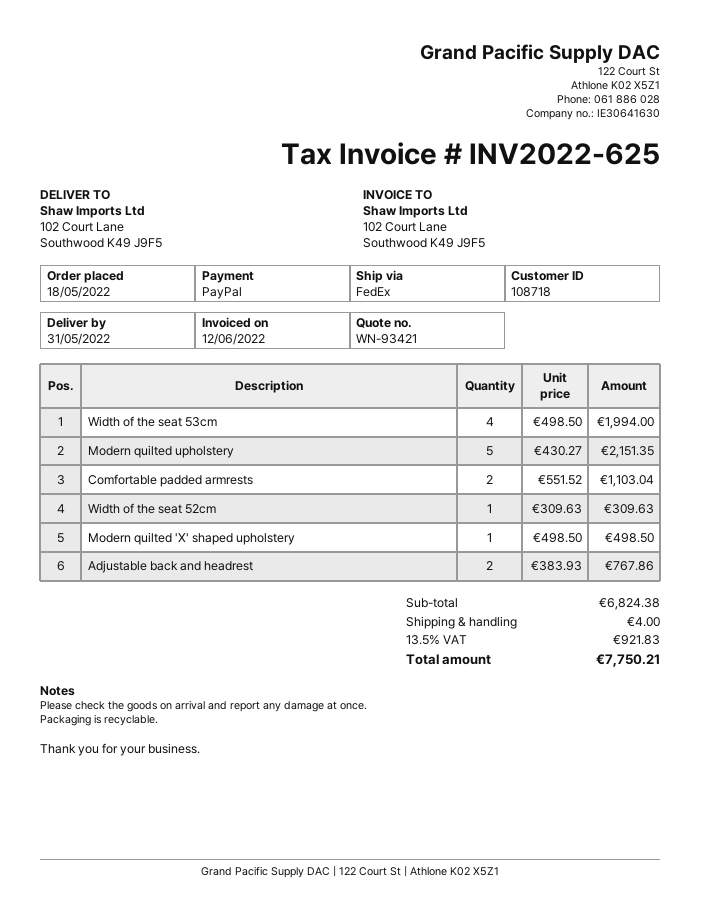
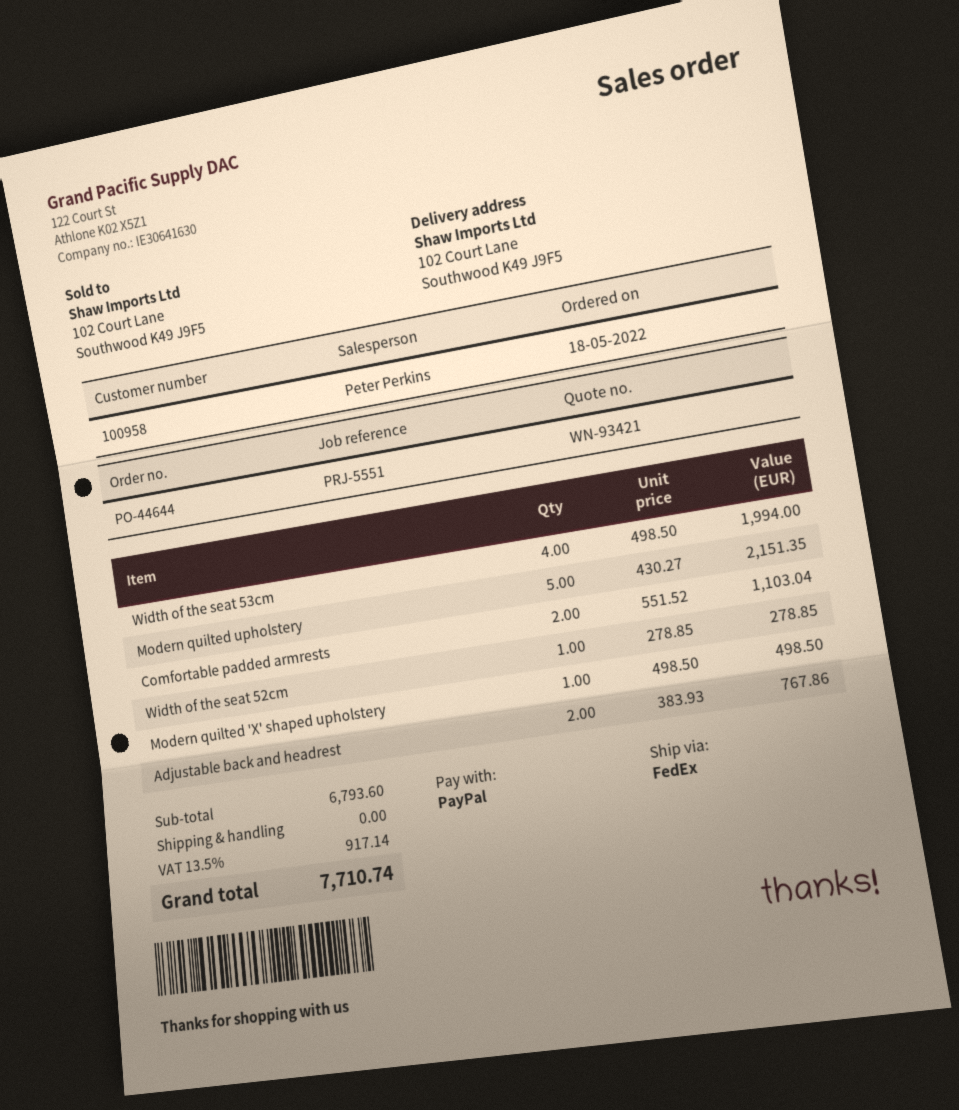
customer number: 108718 -> 100958
Width of the seat 52cm: 1 x 309.63 = 309.63 -> 1 x 278.85 = 278.85
subtotal: 6824.38 -> 6793.60
shipping: 4.00 -> 0.00
tax: 13.5% = 921.83 -> 13.5% = 917.14
total: 7750.21 -> 7710.74

